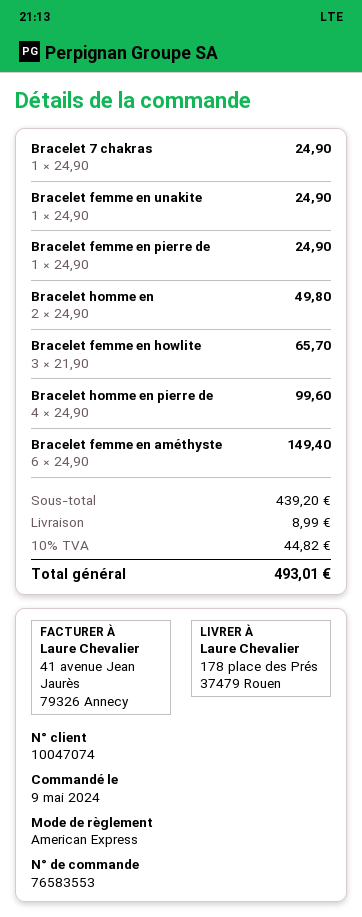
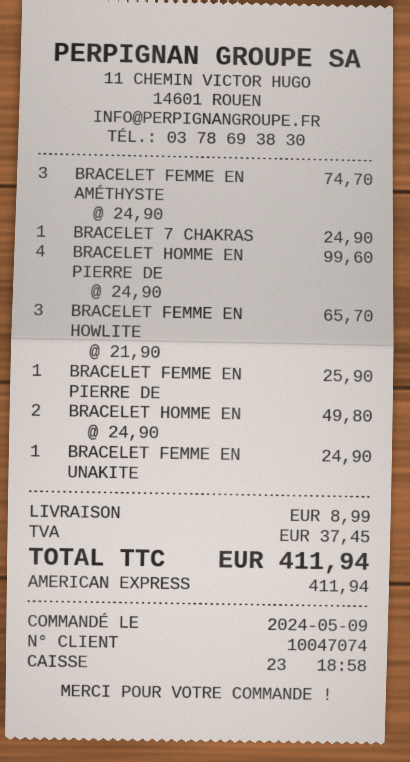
Bracelet femme en pierre de: 1 x 24.90 = 24.90 -> 1 x 25.90 = 25.90
Bracelet femme en améthyste: 6 x 24.90 = 149.40 -> 3 x 24.90 = 74.70
tax: 44.82 -> 37.45
total: 493.01 -> 411.94

